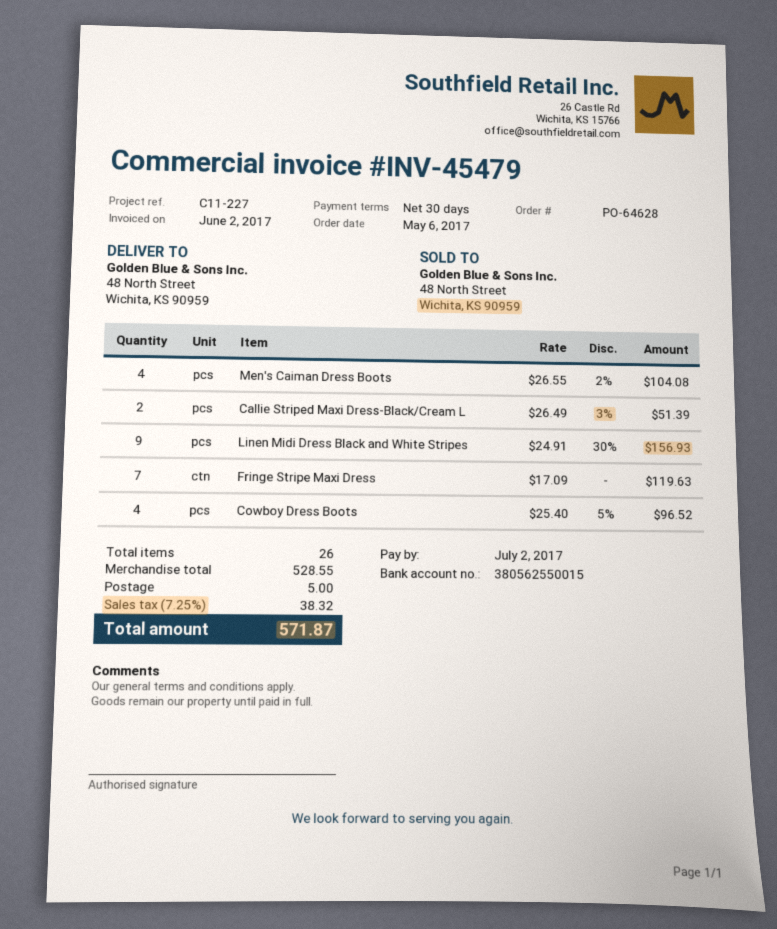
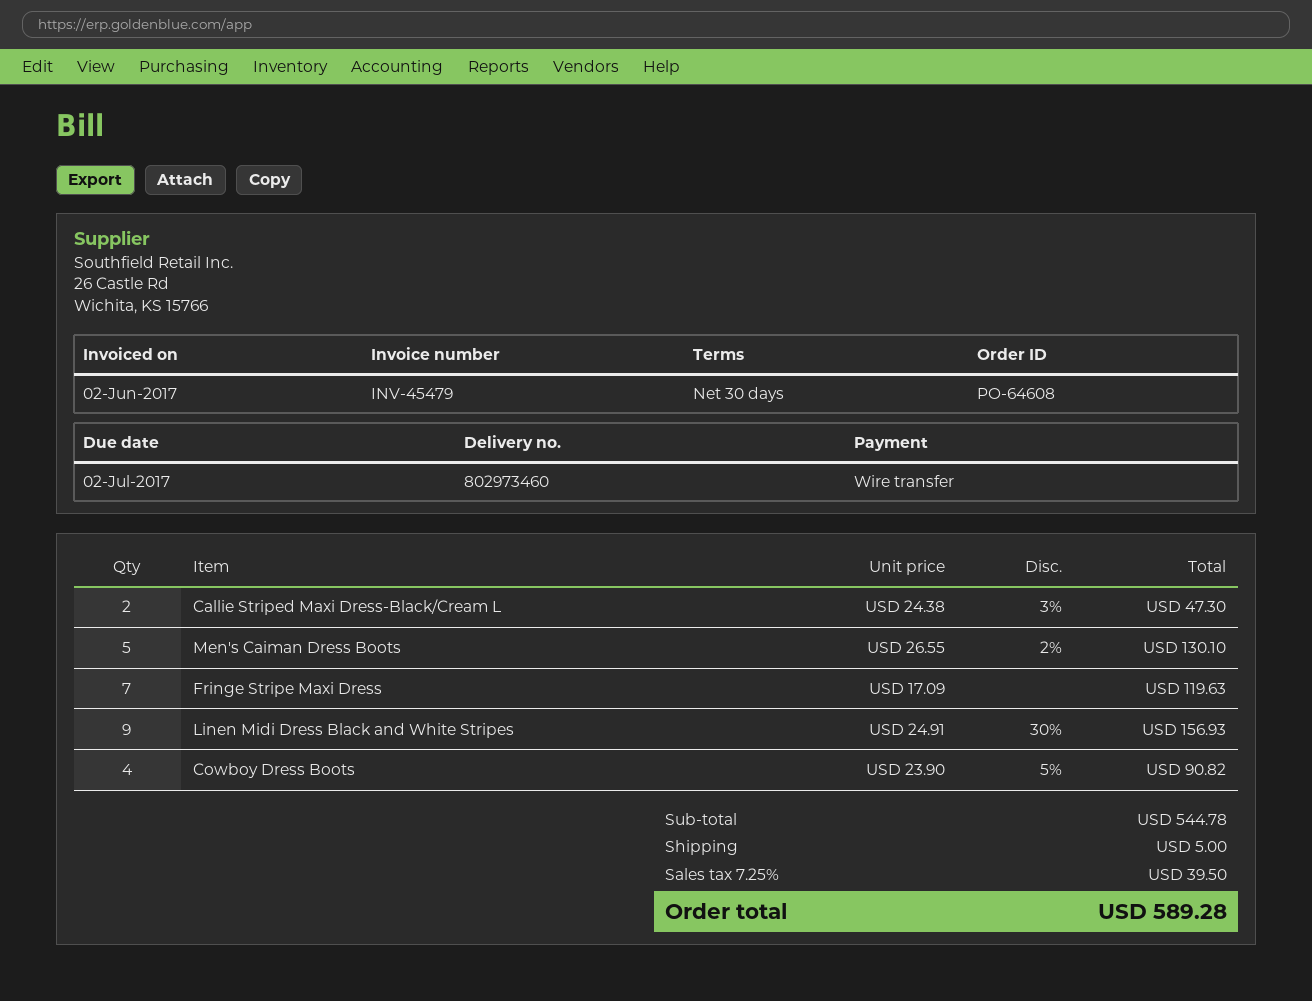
order number: PO-64628 -> PO-64608
Men's Caiman Dress Boots: 4 x 26.55 - 2% = 104.08 -> 5 x 26.55 - 2% = 130.10
Callie Striped Maxi Dress-Black/Cream L: 2 x 26.49 - 3% = 51.39 -> 2 x 24.38 - 3% = 47.30
Cowboy Dress Boots: 4 x 25.40 - 5% = 96.52 -> 4 x 23.90 - 5% = 90.82
subtotal: 528.55 -> 544.78
tax: 7.25% = 38.32 -> 7.25% = 39.50
total: 571.87 -> 589.28

